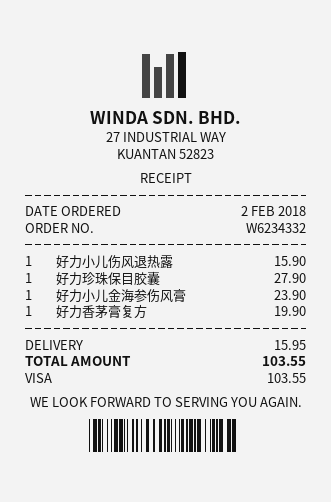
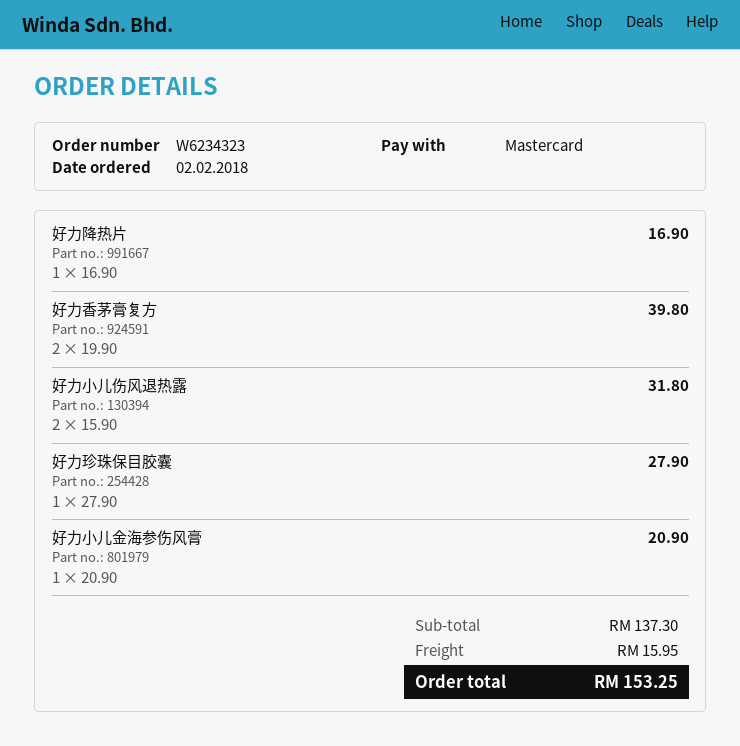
order number: W6234332 -> W6234323
payment method: Visa -> Mastercard
好力小儿伤风退热露: 1 x 15.90 = 15.90 -> 2 x 15.90 = 31.80
好力小儿金海参伤风膏: 1 x 23.90 = 23.90 -> 1 x 20.90 = 20.90
好力香茅膏复方: 1 x 19.90 = 19.90 -> 2 x 19.90 = 39.80
好力降热片: none -> 1 x 16.90 = 16.90
total: 103.55 -> 153.25

